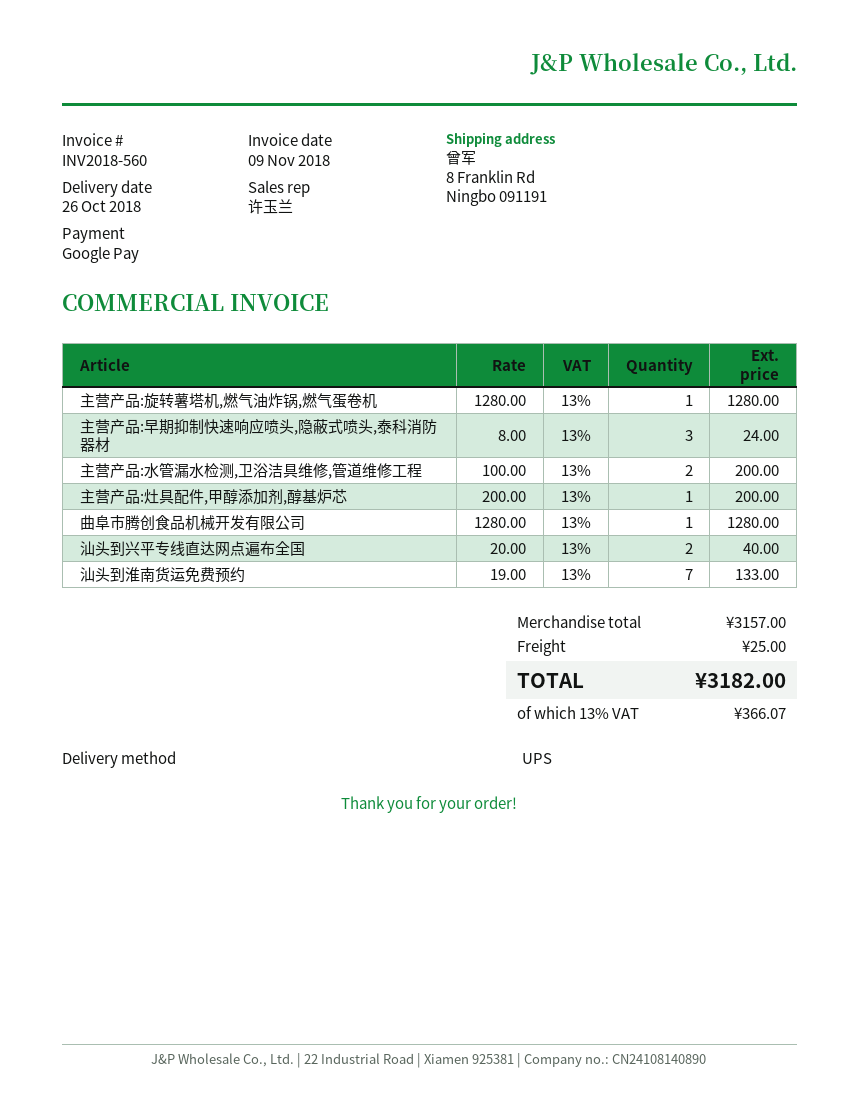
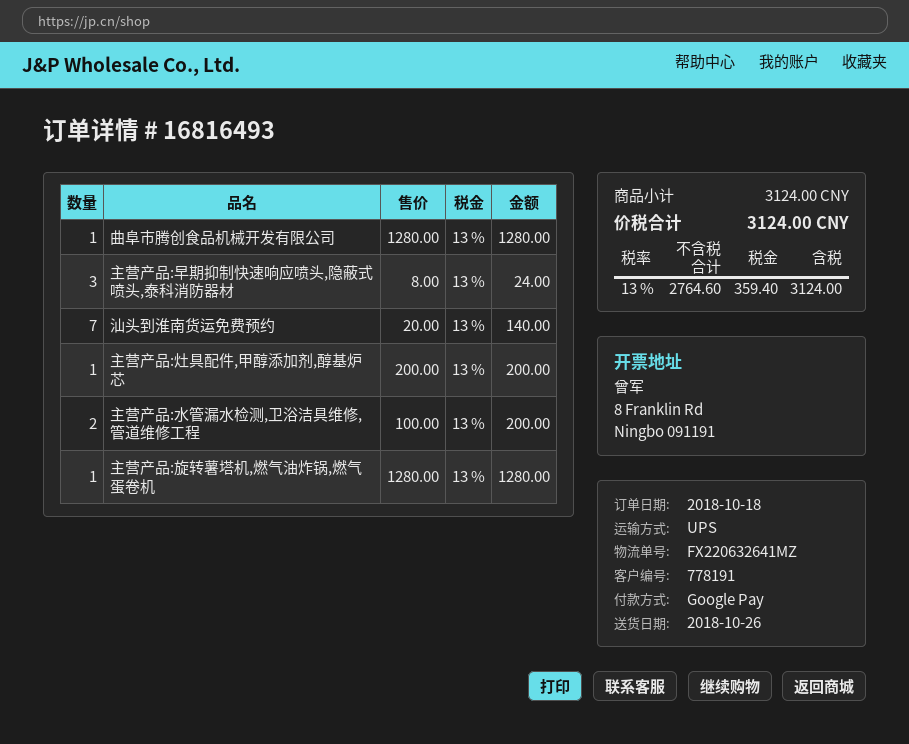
汕头到兴平专线直达网点遍布全国: 2 x 20.00 = 40.00 -> none
汕头到淮南货运免费预约: 7 x 19.00 = 133.00 -> 7 x 20.00 = 140.00
subtotal: 3157.00 -> 3124.00
shipping: 25.00 -> none
tax: 13% = 366.07 -> 13% = 359.40
total: 3182.00 -> 3124.00

